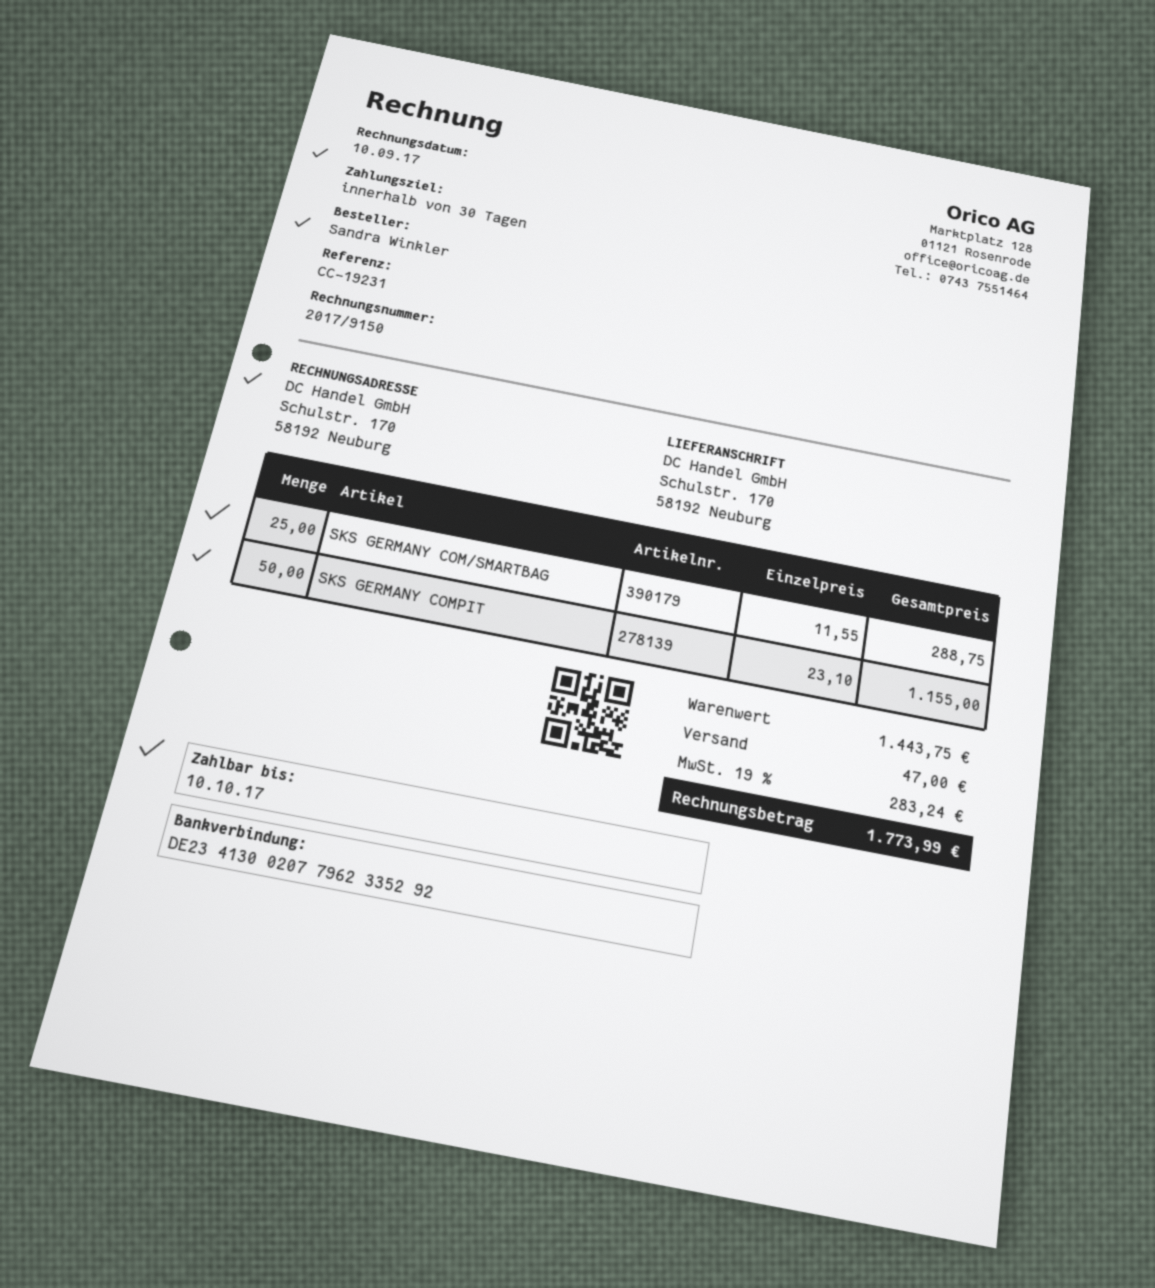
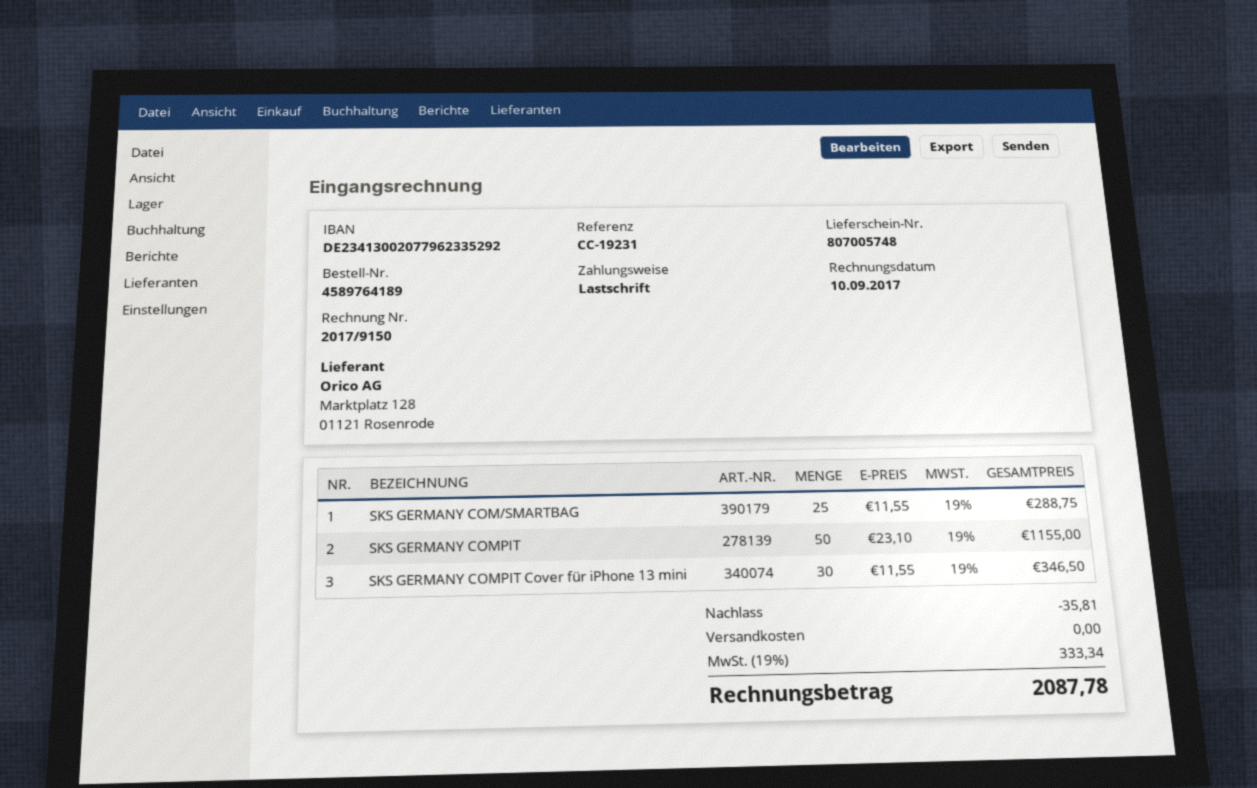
SKS GERMANY COMPIT Cover für iPhone 13 mini: none -> 30 x 11.55 = 346.50
discount: none -> 35.81
shipping: 47.00 -> 0.00
tax: 19% = 283.24 -> 19% = 333.34
total: 1773.99 -> 2087.78

